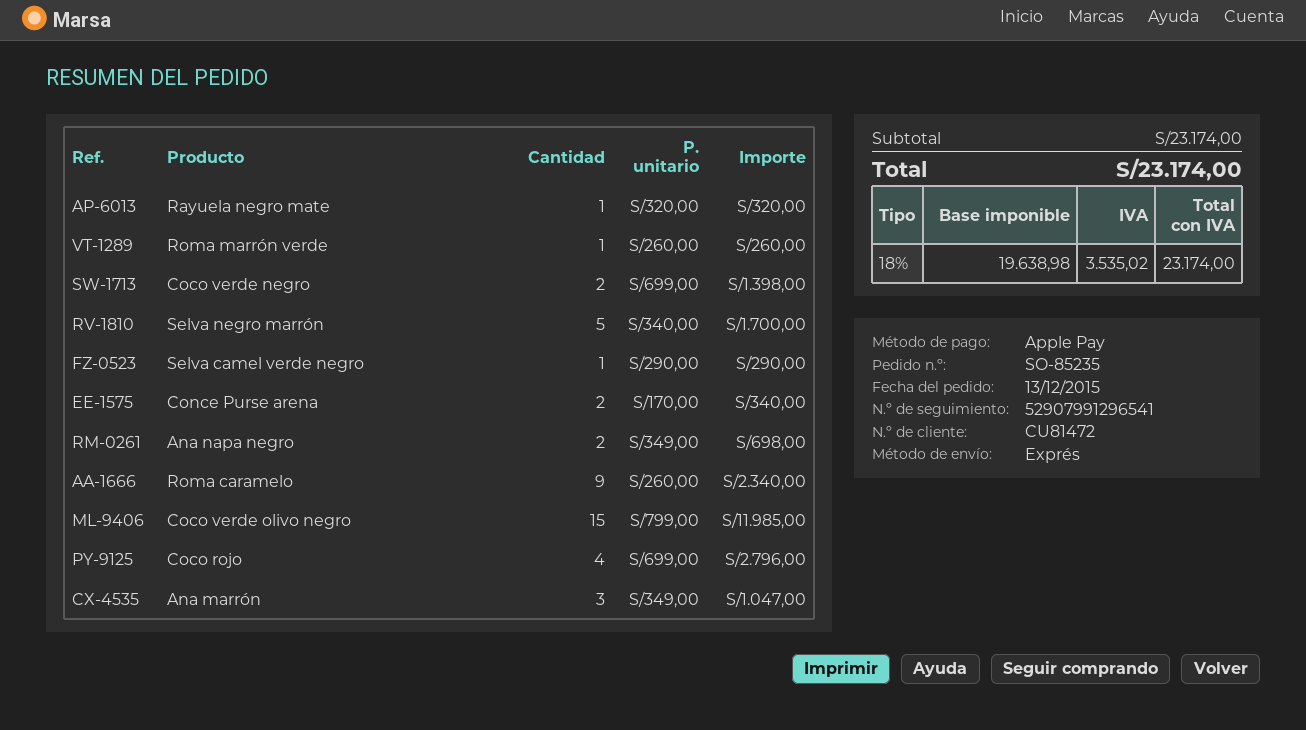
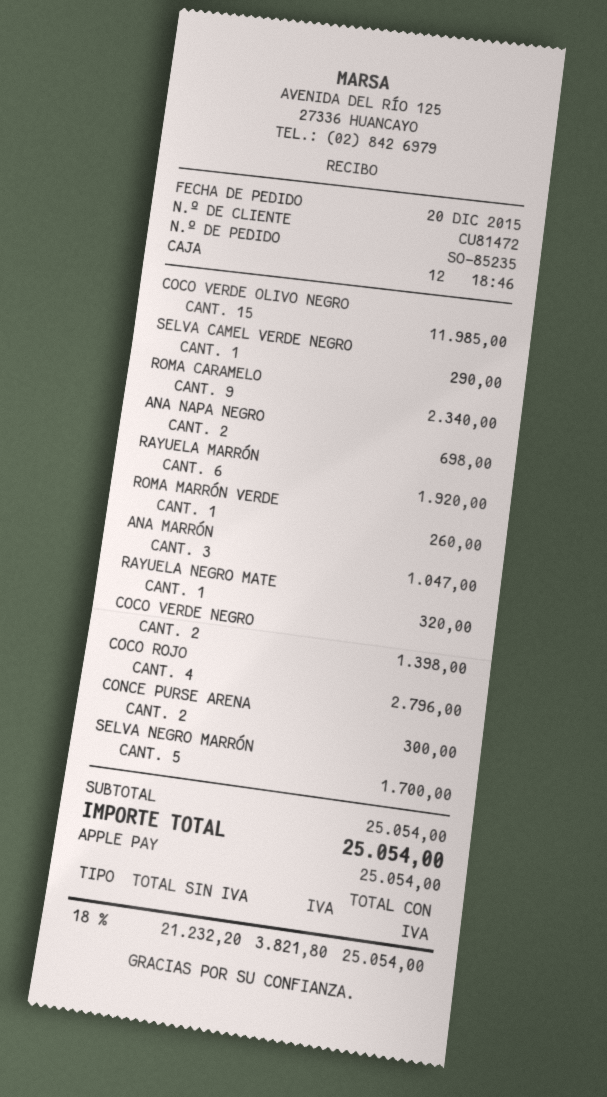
order date: 2015-12-13 -> 2015-12-20
Conce Purse arena: 2 for 340.00 -> 2 for 300.00
RAYUELA MARRÓN: none -> 6 for 1920.00
subtotal: 23174.00 -> 25054.00
net: 19638.98 -> 21232.20
tax: 18% = 3535.02 -> 18% = 3821.80
total: 23174.00 -> 25054.00

